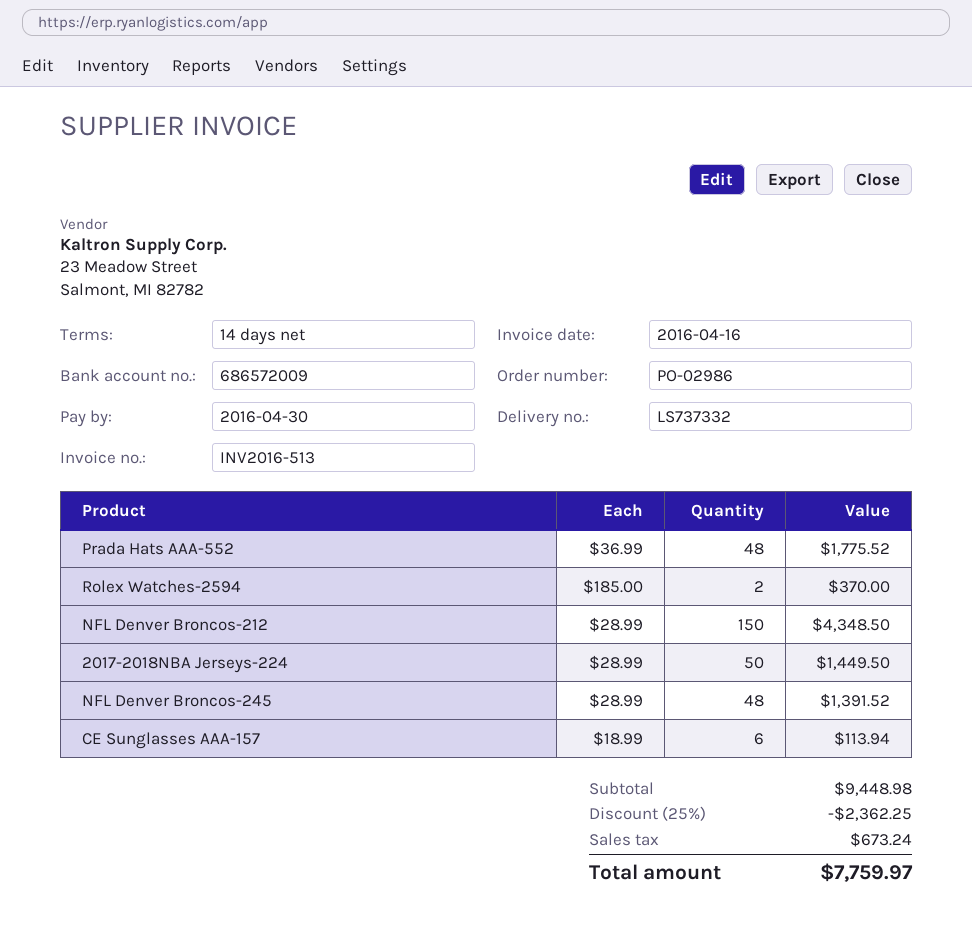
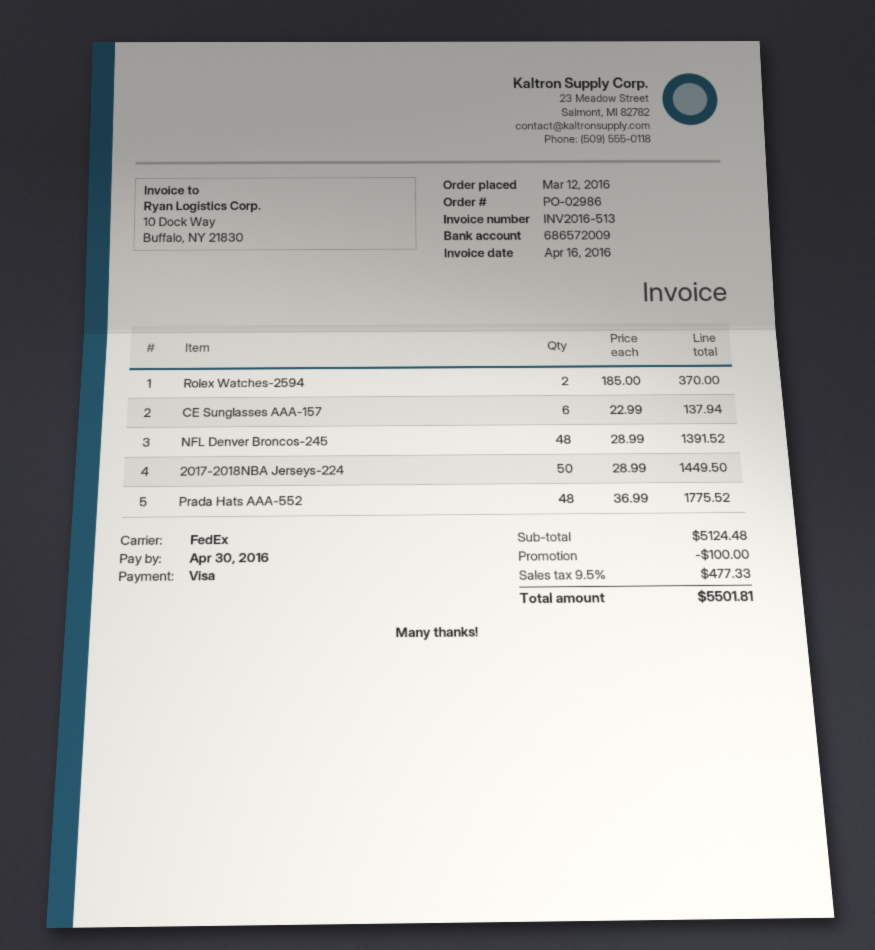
NFL Denver Broncos-212: 150 x 28.99 = 4348.50 -> none
CE Sunglasses AAA-157: 6 x 18.99 = 113.94 -> 6 x 22.99 = 137.94
subtotal: 9448.98 -> 5124.48
discount: 2362.25 -> 100.00
tax: 673.24 -> 477.33
total: 7759.97 -> 5501.81

